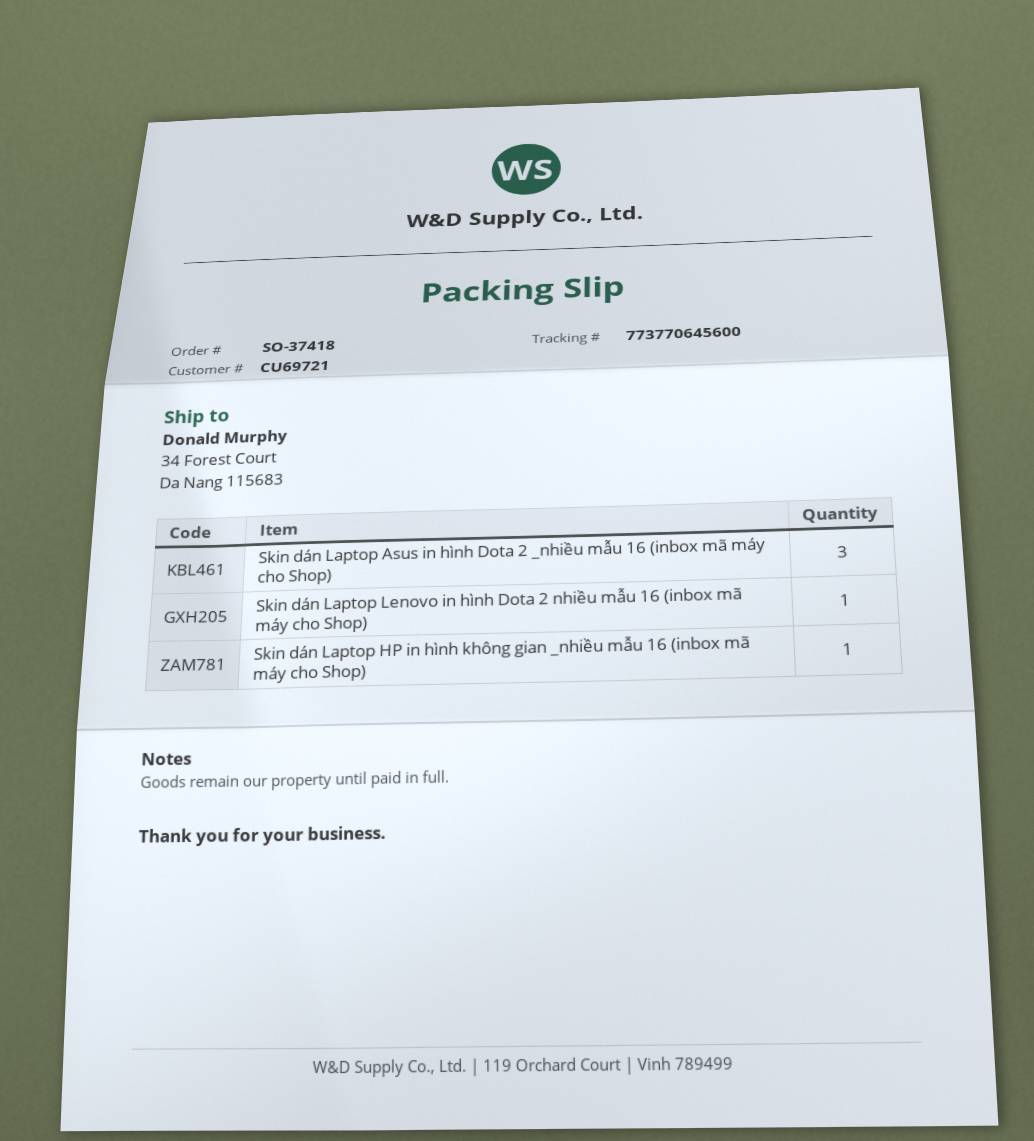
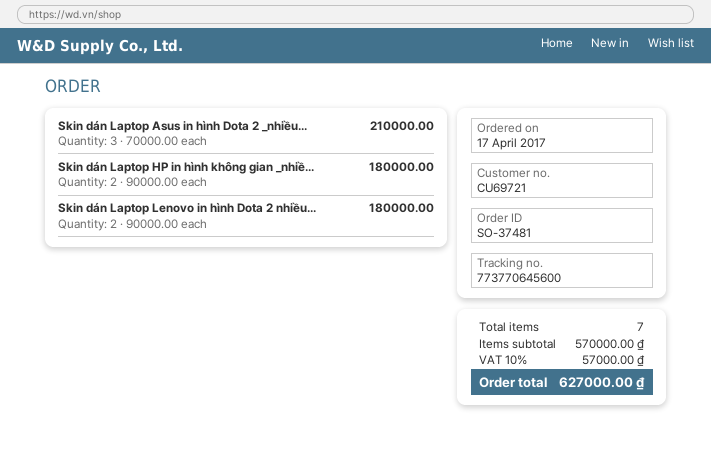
order number: SO-37418 -> SO-37481
Skin dán Laptop Lenovo in hình Dota 2 nhiều mẫu 16 (inbox mã máy cho Shop): 1 -> 2
Skin dán Laptop HP in hình không gian _nhiều mẫu 16 (inbox mã máy cho Shop): 1 -> 2

